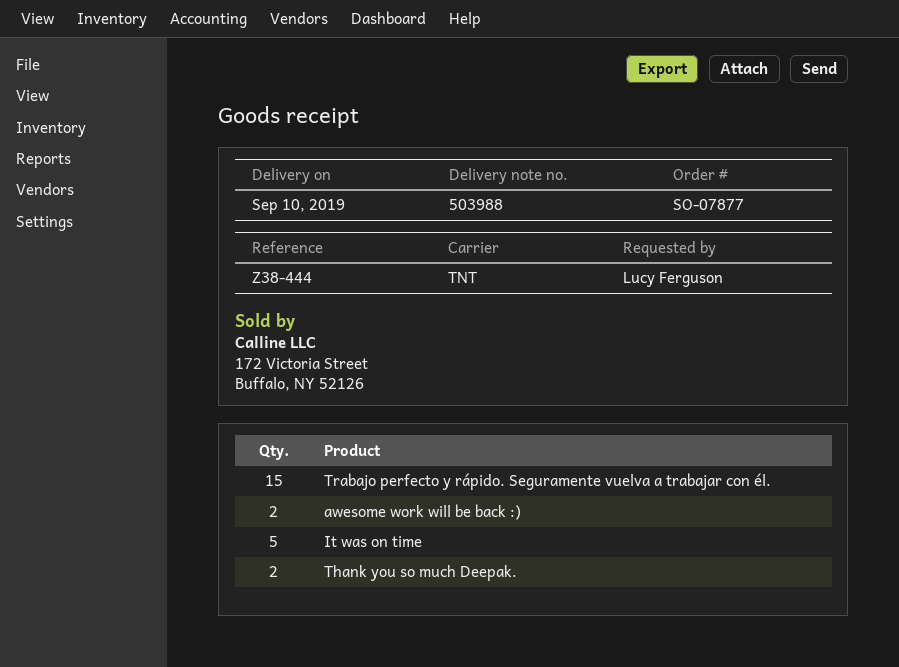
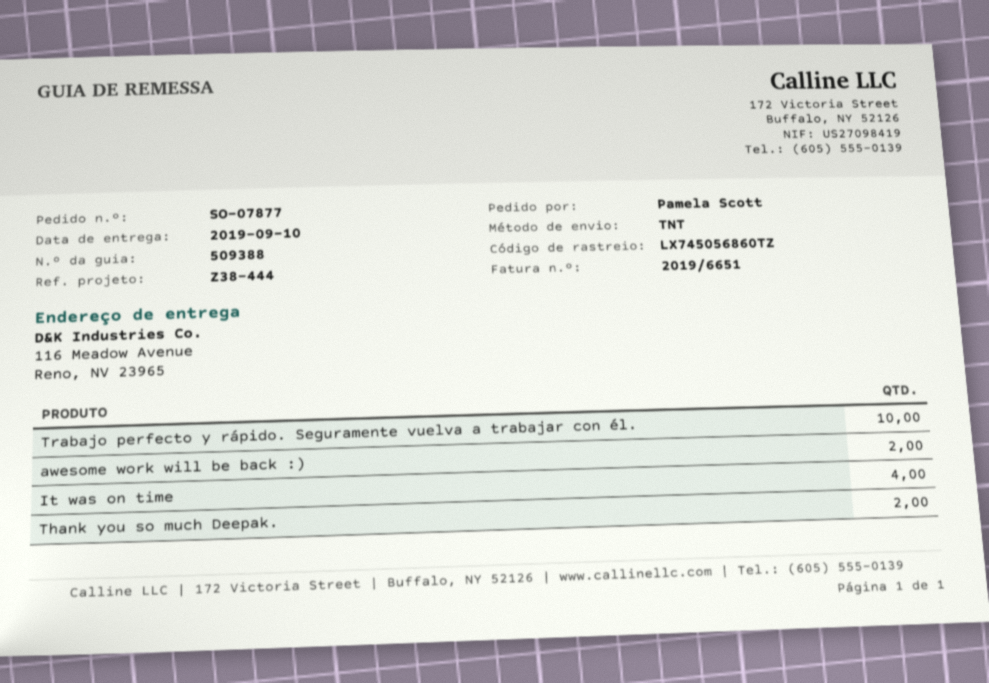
delivery note number: 503988 -> 509388
ordered by: Lucy Ferguson -> Pamela Scott
Trabajo perfecto y rápido. Seguramente vuelva a trabajar con él.: 15 -> 10
It was on time: 5 -> 4

